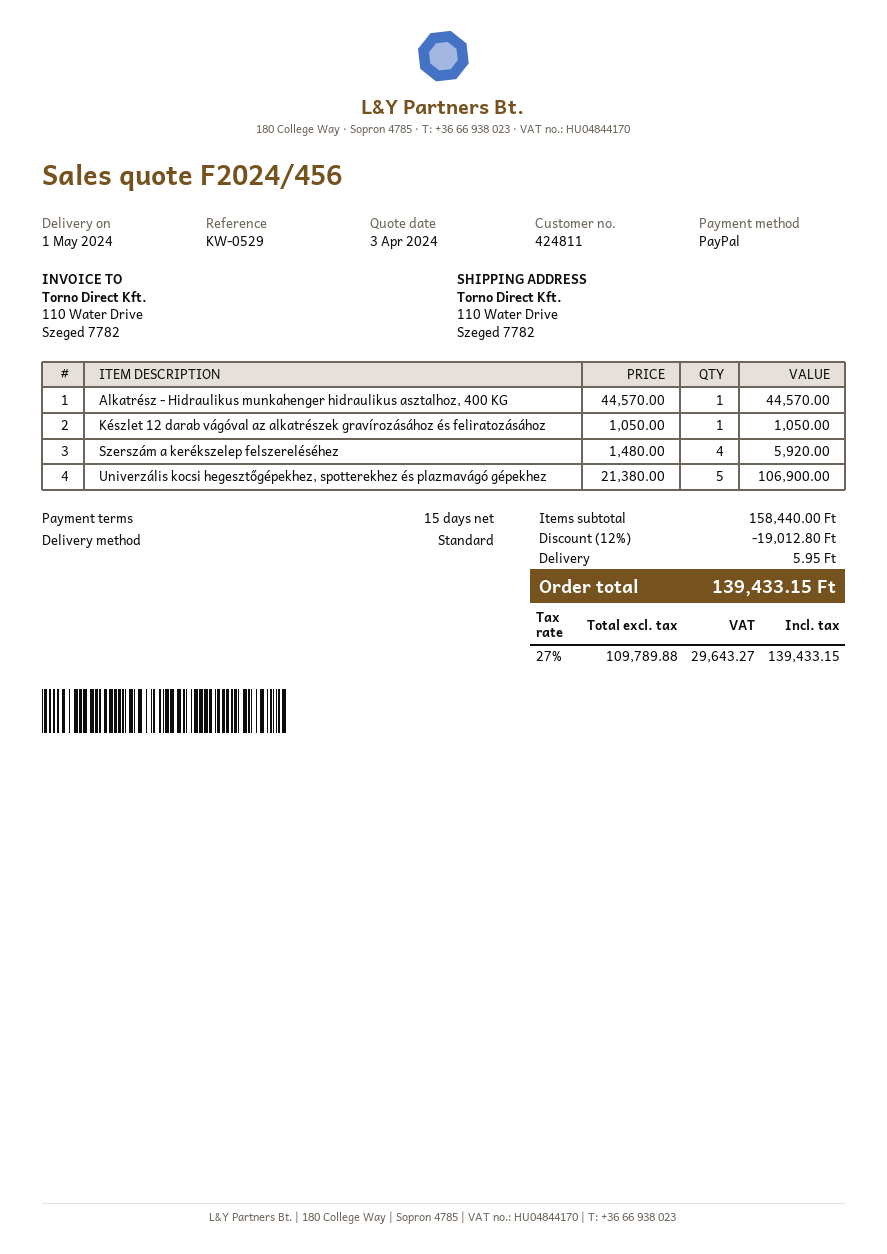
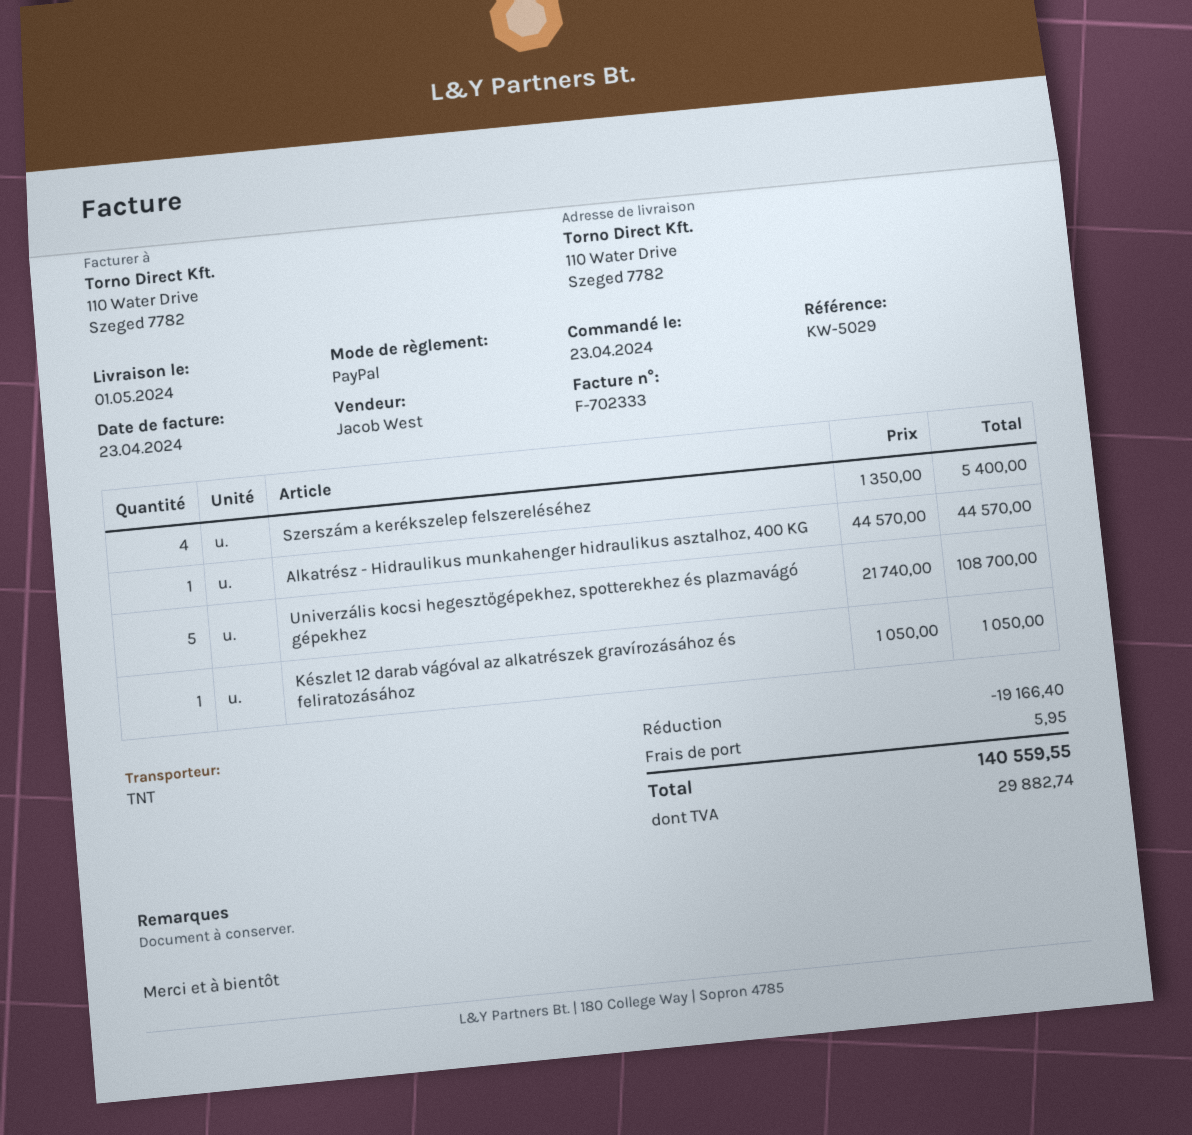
reference: KW-0529 -> KW-5029
shipping method: standard -> TNT
Szerszám a kerékszelep felszereléséhez: 4 x 1480.00 = 5920.00 -> 4 x 1350.00 = 5400.00
Univerzális kocsi hegesztőgépekhez, spotterekhez és plazmavágó gépekhez: 5 x 21380.00 = 106900.00 -> 5 x 21740.00 = 108700.00
discount: 19012.80 -> 19166.40
tax: 29643.27 -> 29882.74
total: 139433.15 -> 140559.55

